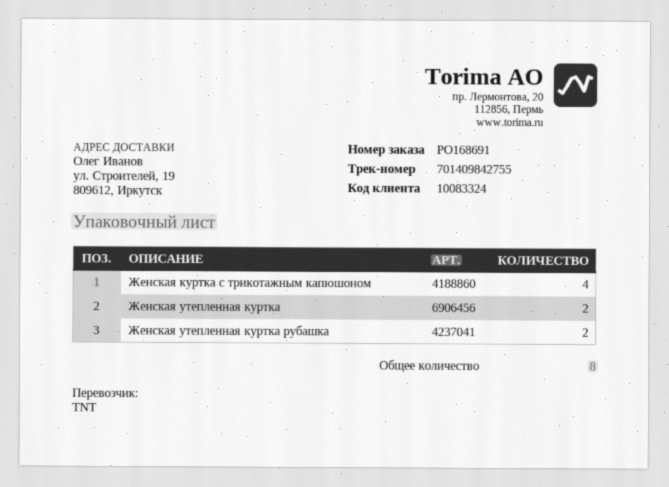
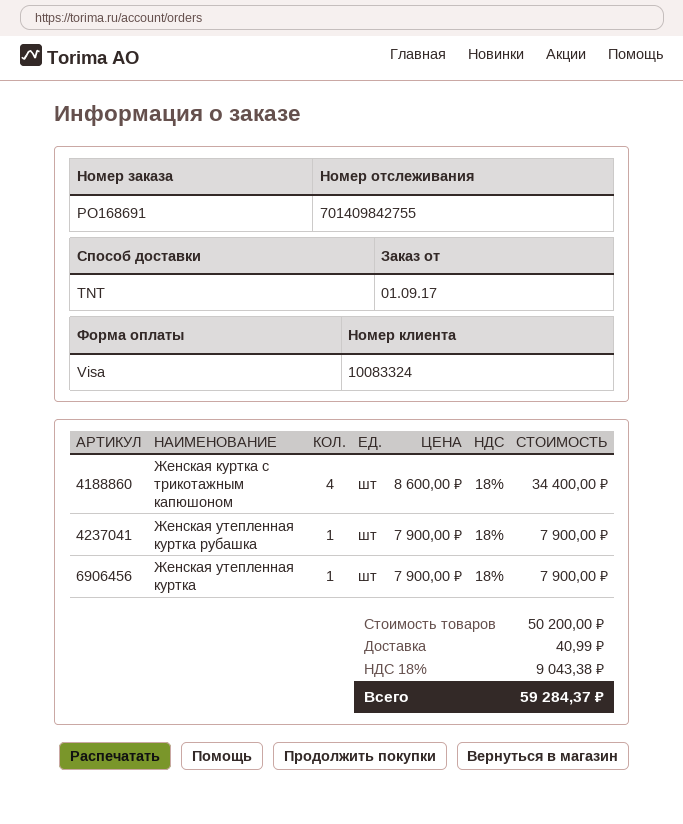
Женская утепленная куртка: 2 -> 1
Женская утепленная куртка рубашка: 2 -> 1

